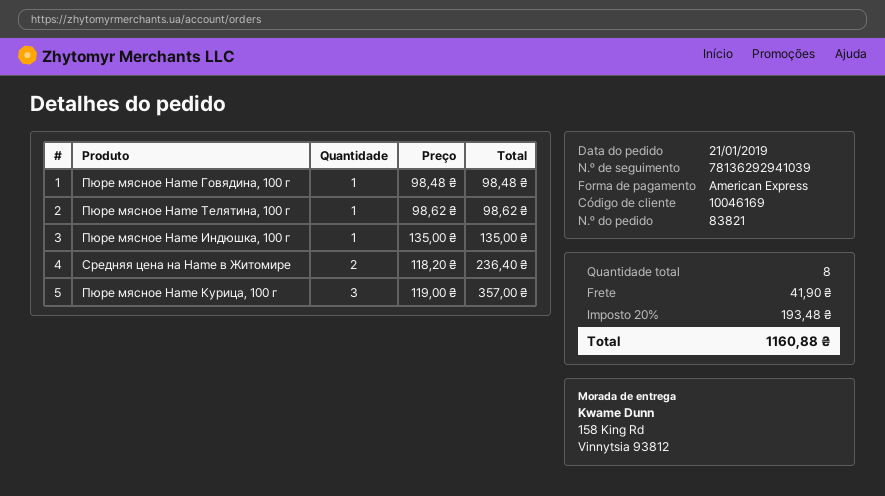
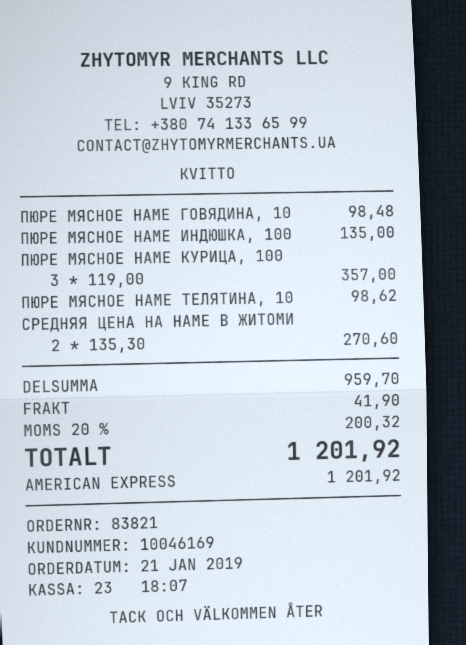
Средняя цена на Hame в Житомире: 2 x 118.20 = 236.40 -> 2 x 135.30 = 270.60
tax: 20% = 193.48 -> 20% = 200.32
total: 1160.88 -> 1201.92

